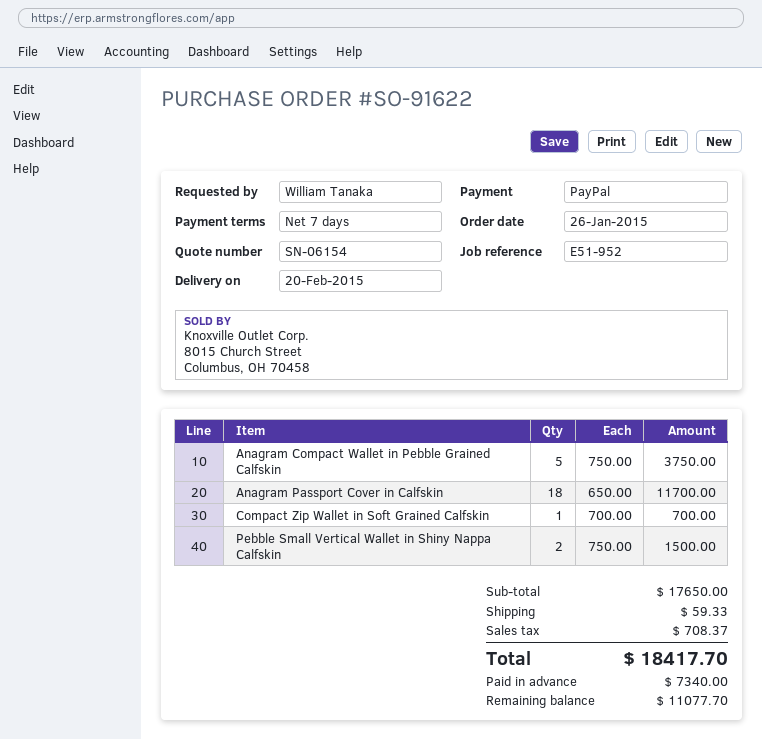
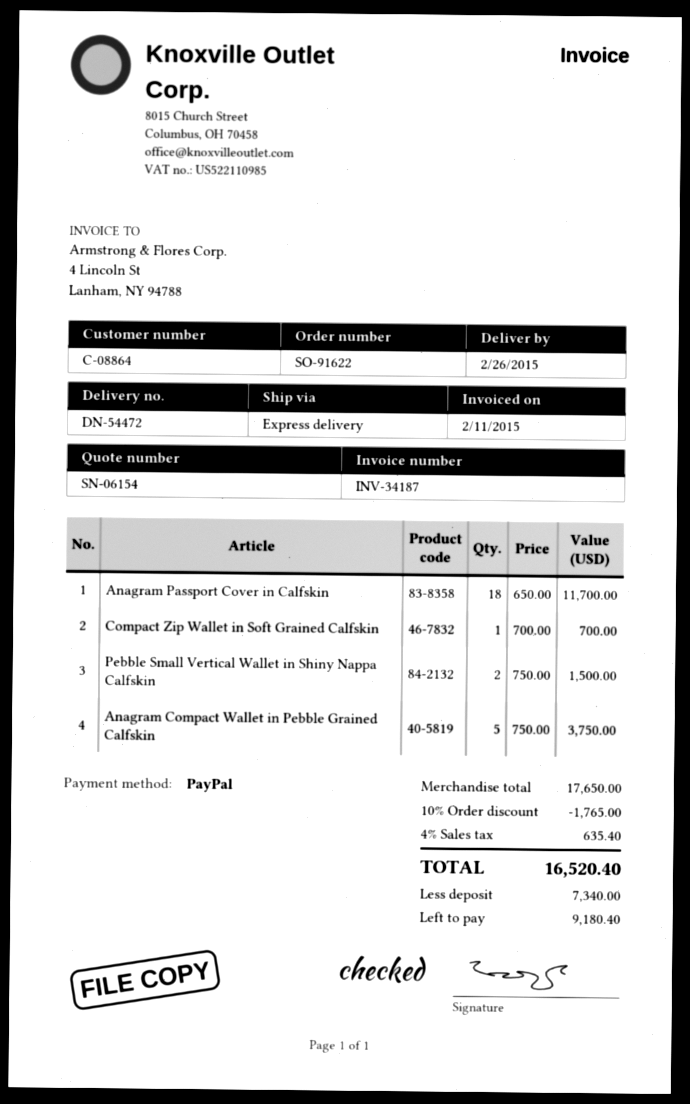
delivery date: 2015-02-20 -> 2015-02-26
discount: none -> 10% = 1765.00
shipping: 59.33 -> none
tax: 708.37 -> 635.40
total: 18417.70 -> 16520.40
balance: 11077.70 -> 9180.40

